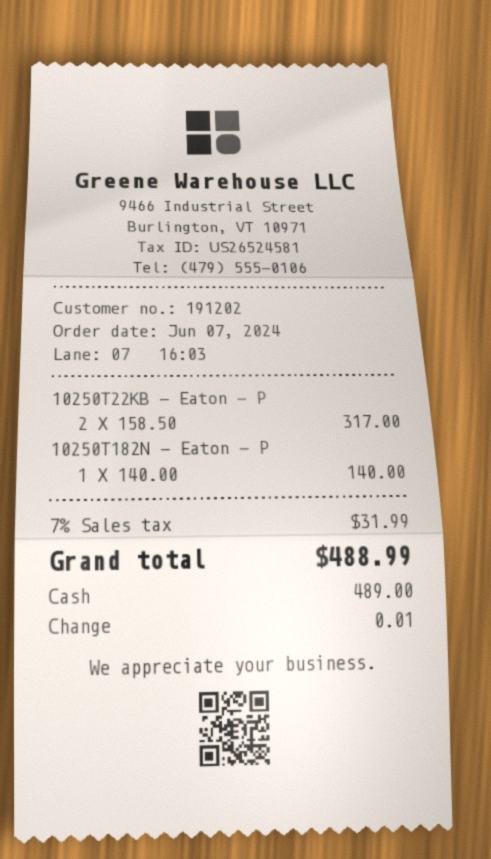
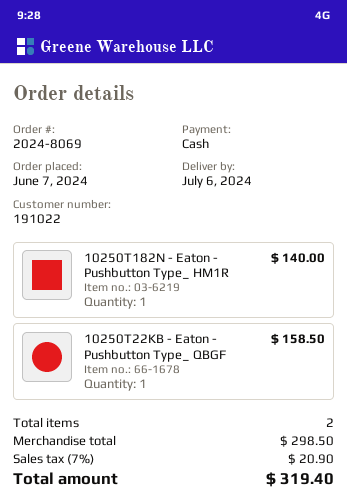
customer number: 191202 -> 191022
10250T22KB - Eaton - P: 2 for 317.00 -> 1 for 158.50
tax: 7% = 31.99 -> 7% = 20.90
total: 488.99 -> 319.40

